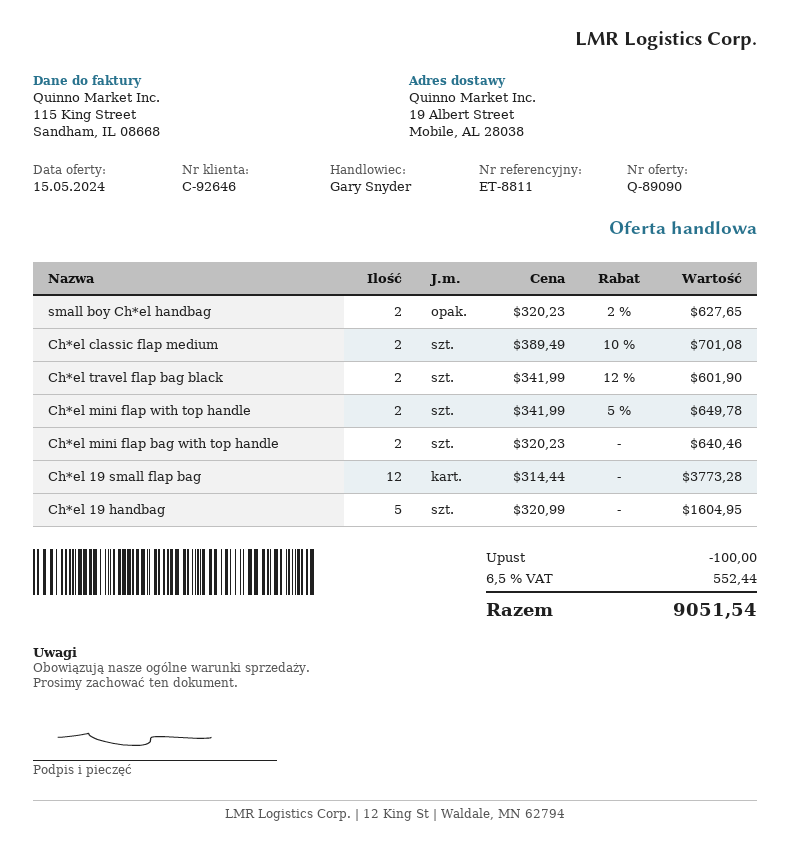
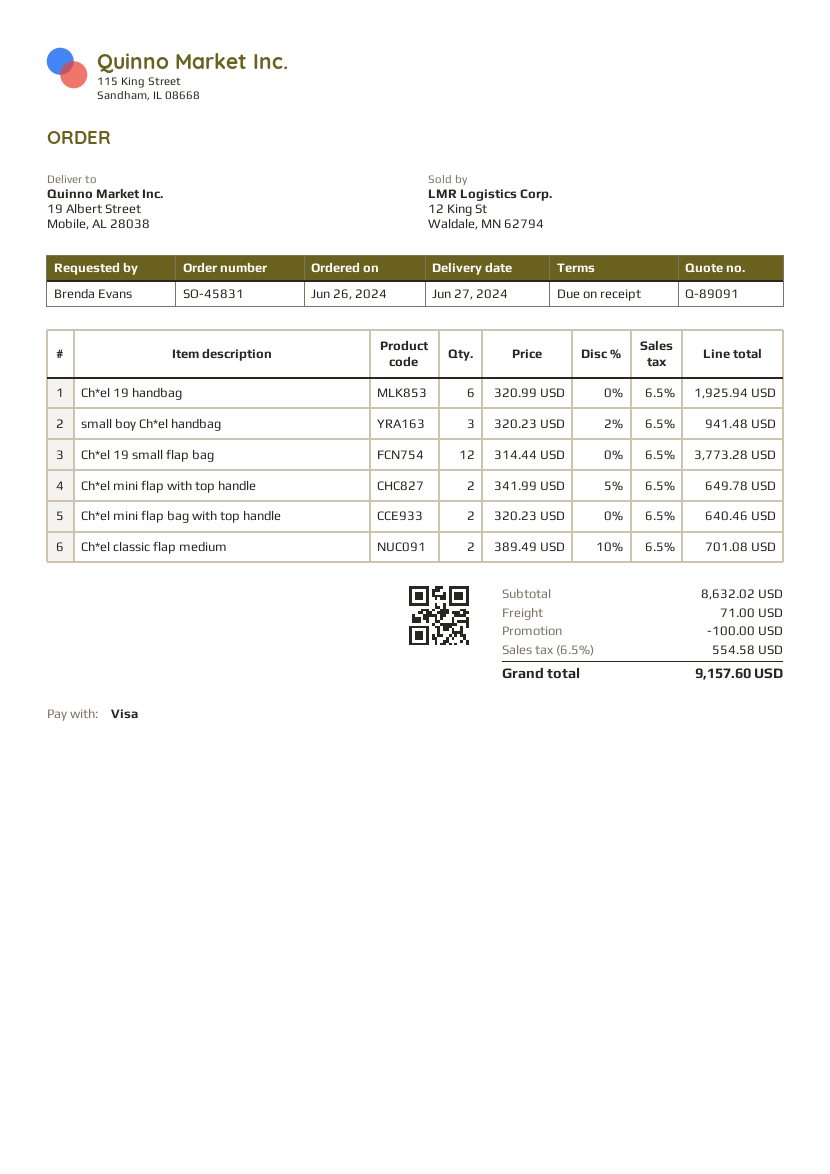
quote number: Q-89090 -> Q-89091
small boy Ch*el handbag: 2 x 320.23 - 2% = 627.65 -> 3 x 320.23 - 2% = 941.48
Ch*el travel flap bag black: 2 x 341.99 - 12% = 601.90 -> none
Ch*el 19 handbag: 5 x 320.99 = 1604.95 -> 6 x 320.99 = 1925.94
shipping: none -> 71.00
tax: 6.5% = 552.44 -> 6.5% = 554.58
total: 9051.54 -> 9157.60

